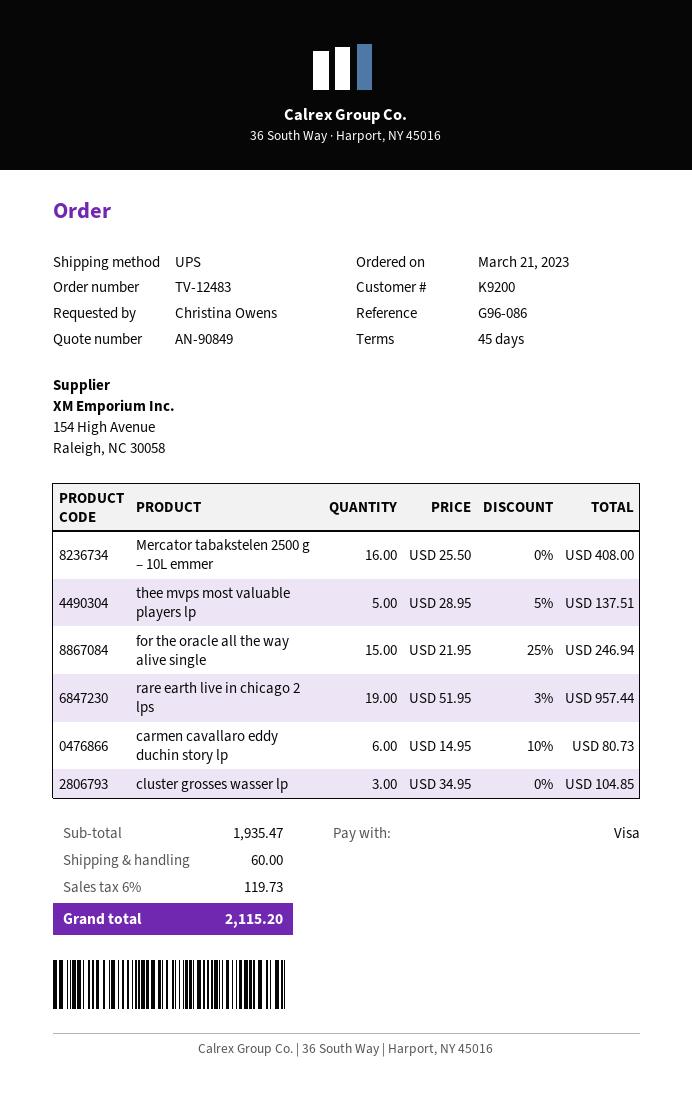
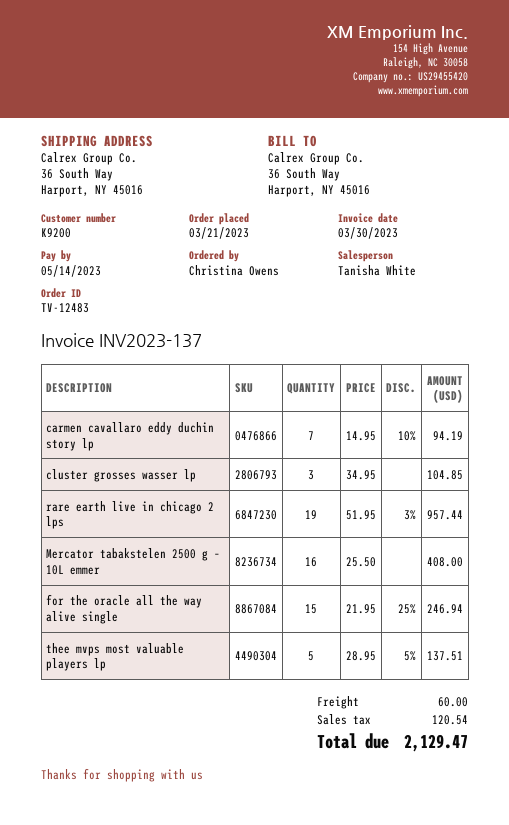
carmen cavallaro eddy duchin story lp: 6 x 14.95 - 10% = 80.73 -> 7 x 14.95 - 10% = 94.19
tax: 119.73 -> 120.54
total: 2115.20 -> 2129.47

